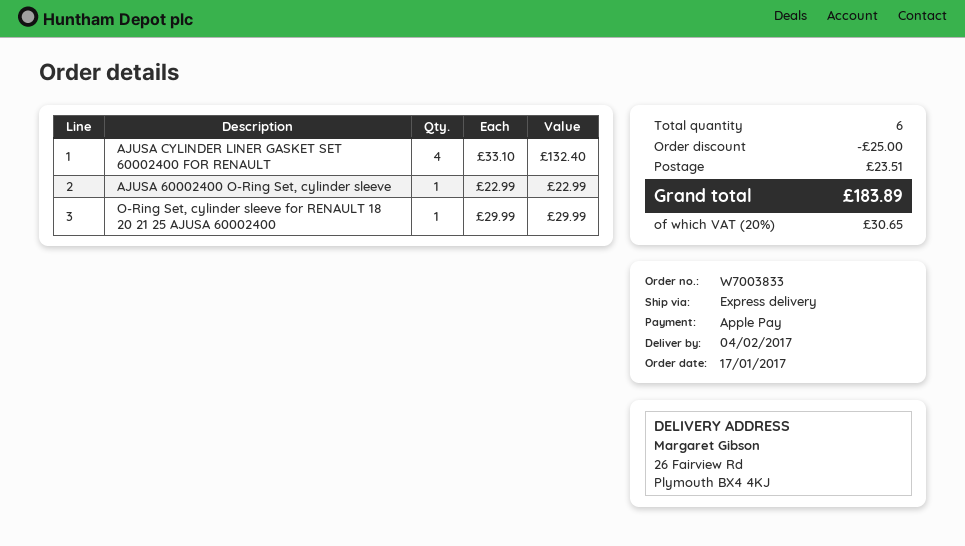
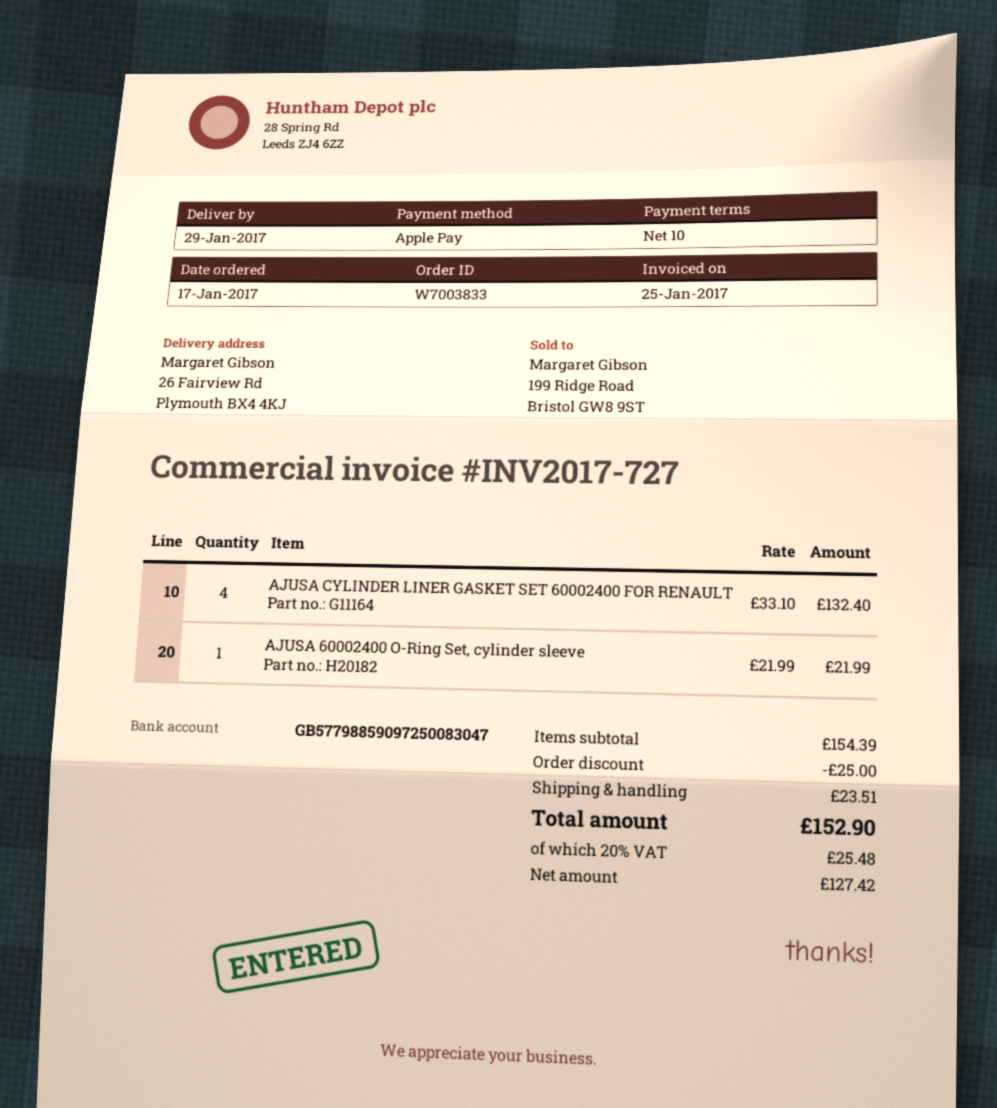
delivery date: 2017-02-04 -> 2017-01-29
AJUSA 60002400 O-Ring Set, cylinder sleeve: 1 x 22.99 = 22.99 -> 1 x 21.99 = 21.99
O-Ring Set, cylinder sleeve for RENAULT 18 20 21 25 AJUSA 60002400: 1 x 29.99 = 29.99 -> none
tax: 20% = 30.65 -> 20% = 25.48
total: 183.89 -> 152.90

